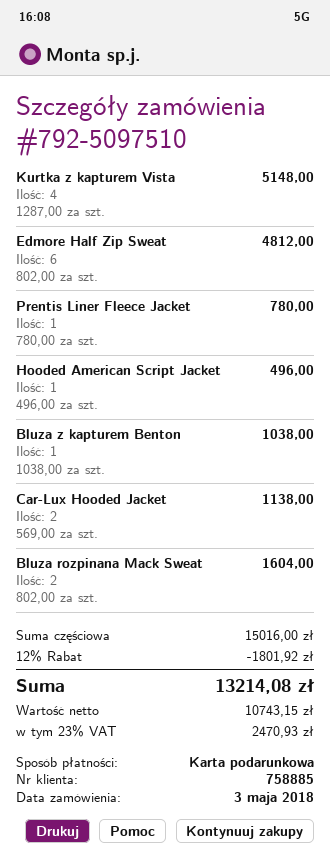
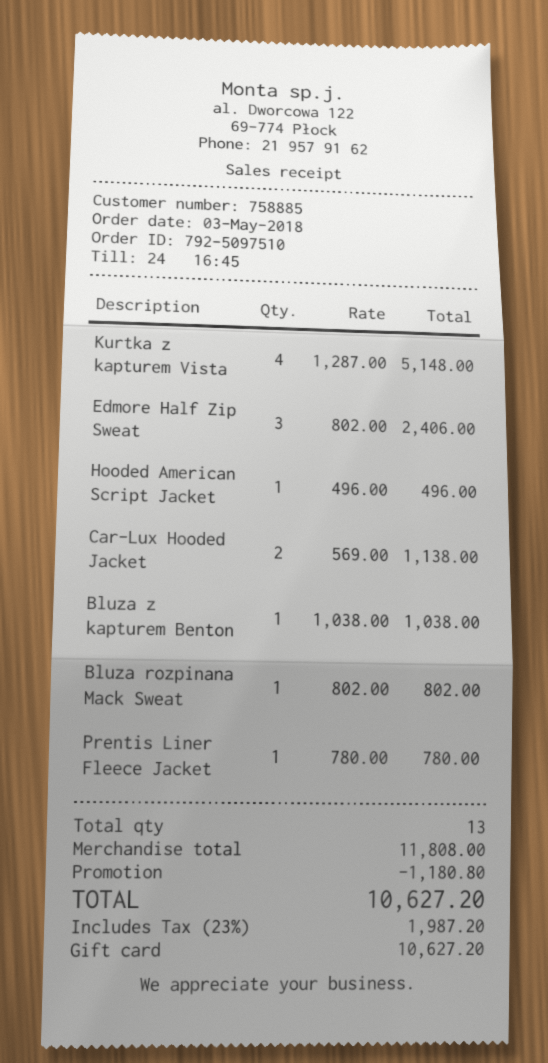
Edmore Half Zip Sweat: 6 x 802.00 = 4812.00 -> 3 x 802.00 = 2406.00
Bluza rozpinana Mack Sweat: 2 x 802.00 = 1604.00 -> 1 x 802.00 = 802.00
subtotal: 15016.00 -> 11808.00
discount: 1801.92 -> 1180.80
tax: 23% = 2470.93 -> 23% = 1987.20
total: 13214.08 -> 10627.20

